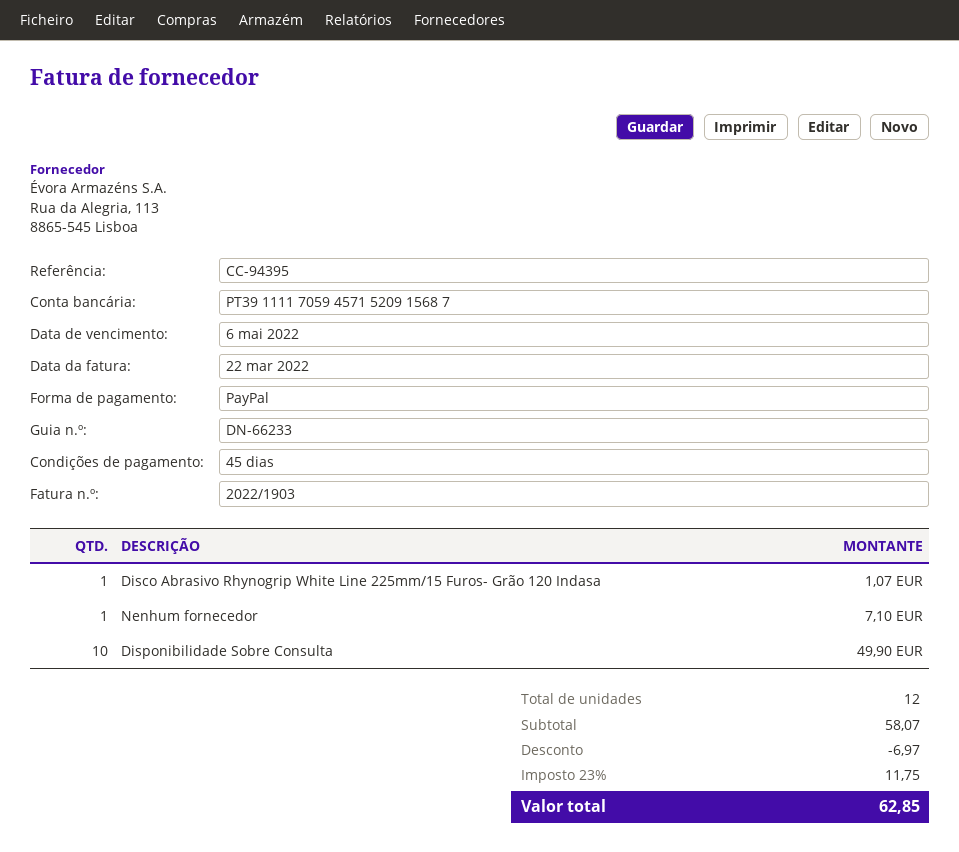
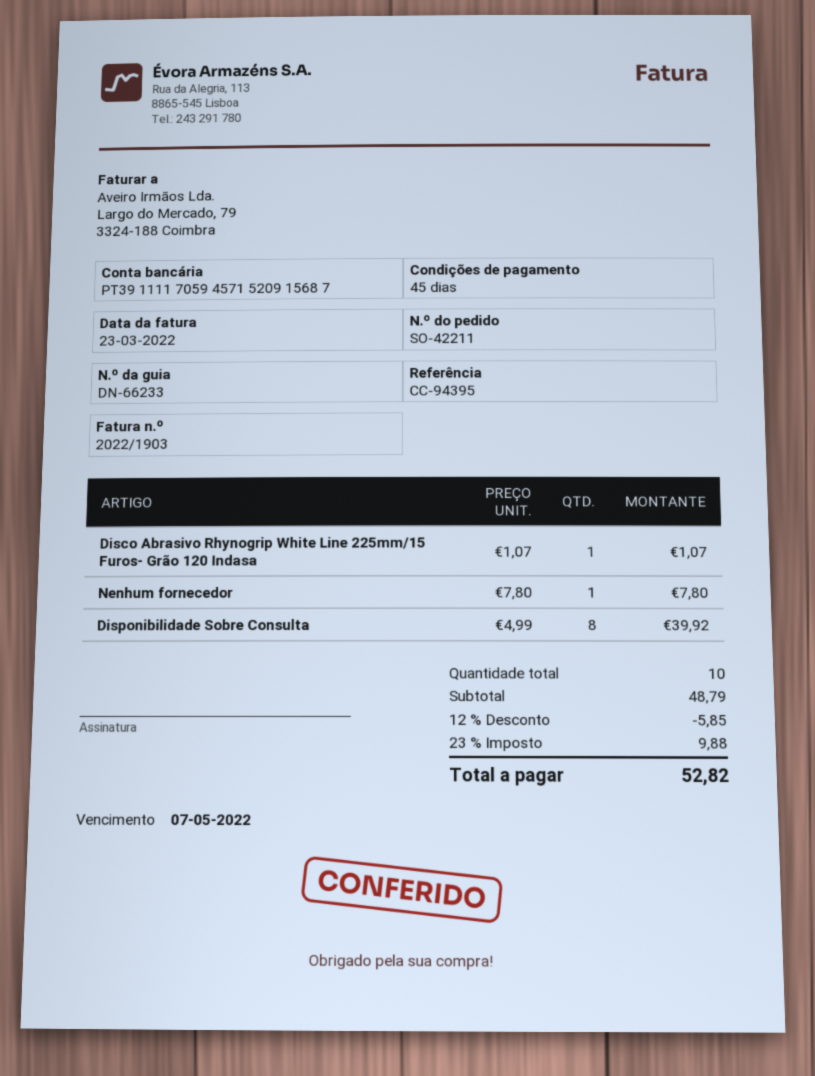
invoice date: 2022-03-22 -> 2022-03-23
due date: 2022-05-06 -> 2022-05-07
Nenhum fornecedor: 1 for 7.10 -> 1 for 7.80
Disponibilidade Sobre Consulta: 10 for 49.90 -> 8 for 39.92
total quantity: 12 -> 10
subtotal: 58.07 -> 48.79
discount: 6.97 -> 5.85
tax: 23% = 11.75 -> 23% = 9.88
total: 62.85 -> 52.82

